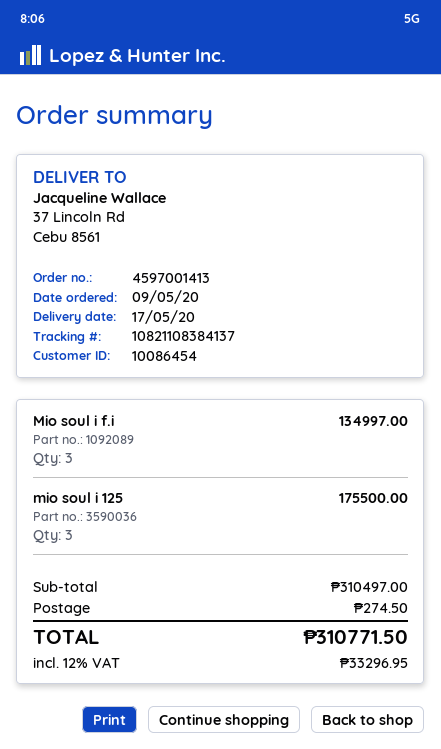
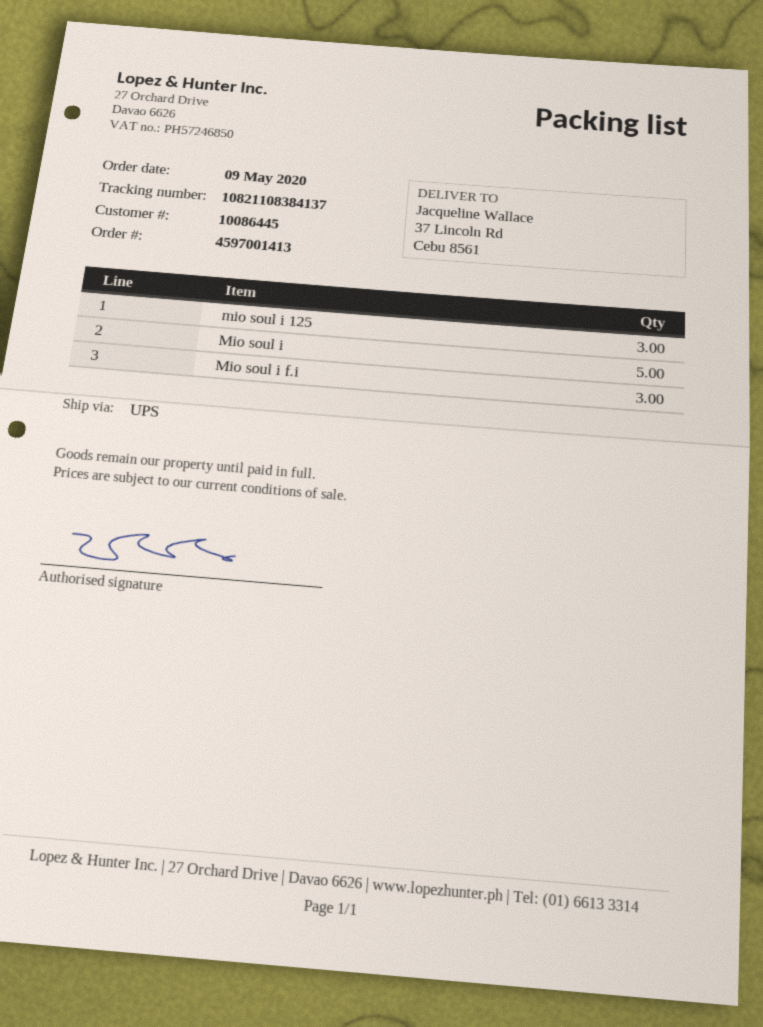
customer number: 10086454 -> 10086445
Mio soul i: none -> 5

